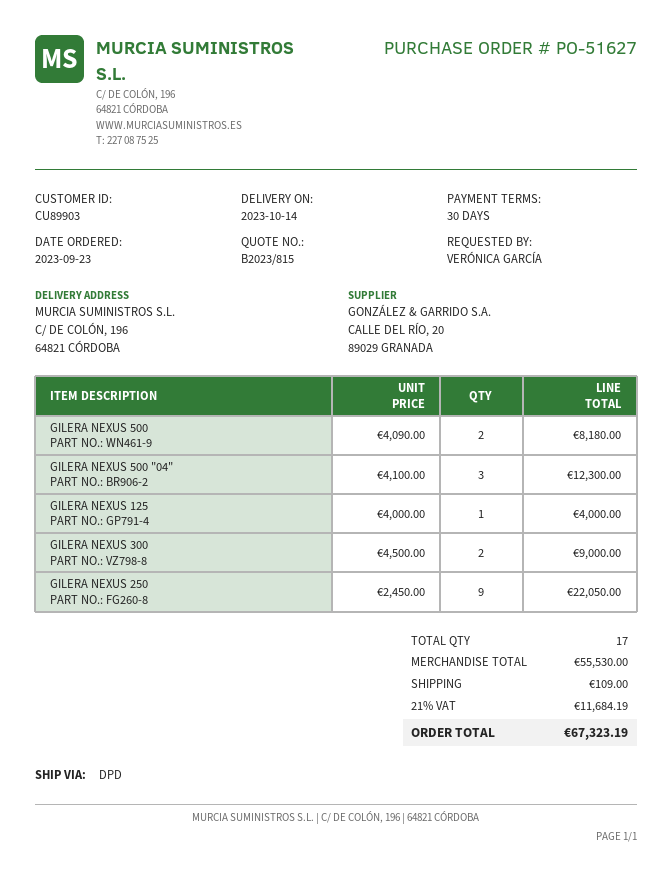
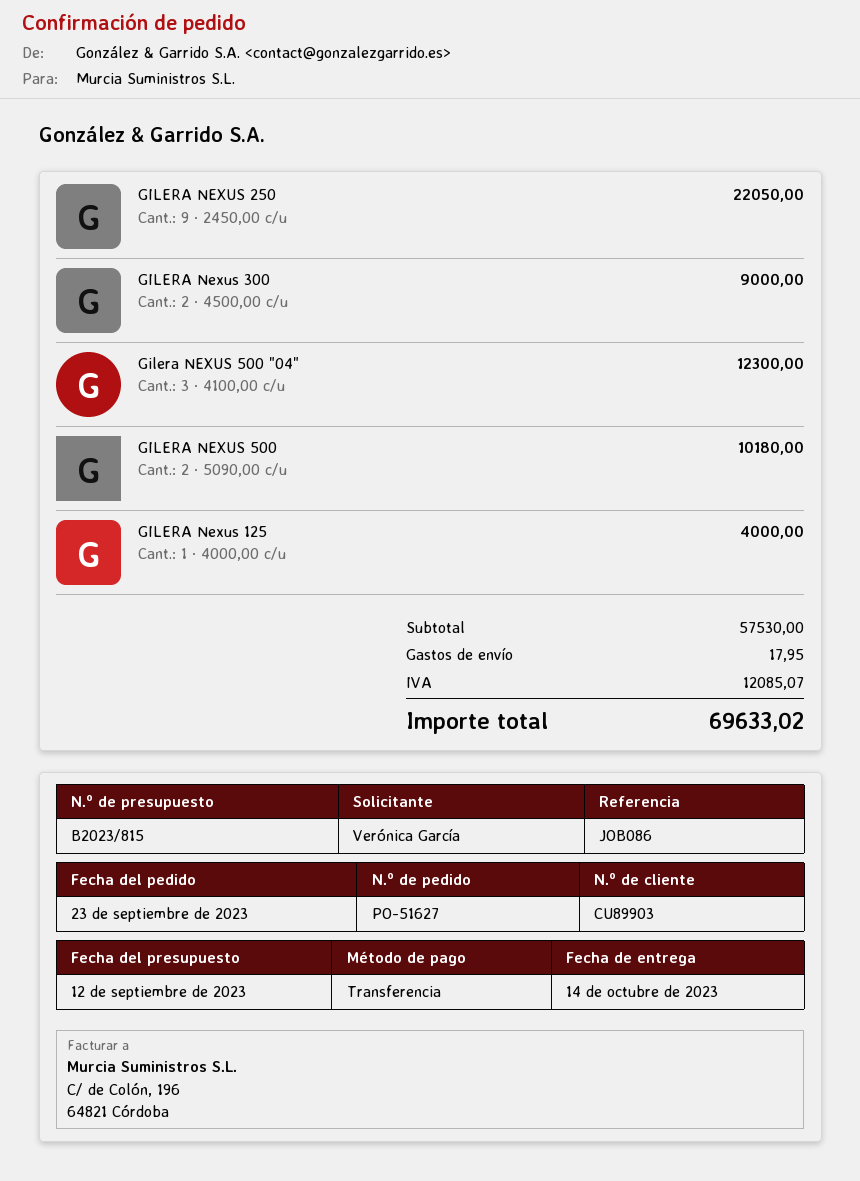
GILERA NEXUS 500: 2 x 4090.00 = 8180.00 -> 2 x 5090.00 = 10180.00
subtotal: 55530.00 -> 57530.00
shipping: 109.00 -> 17.95
tax: 11684.19 -> 12085.07
total: 67323.19 -> 69633.02

